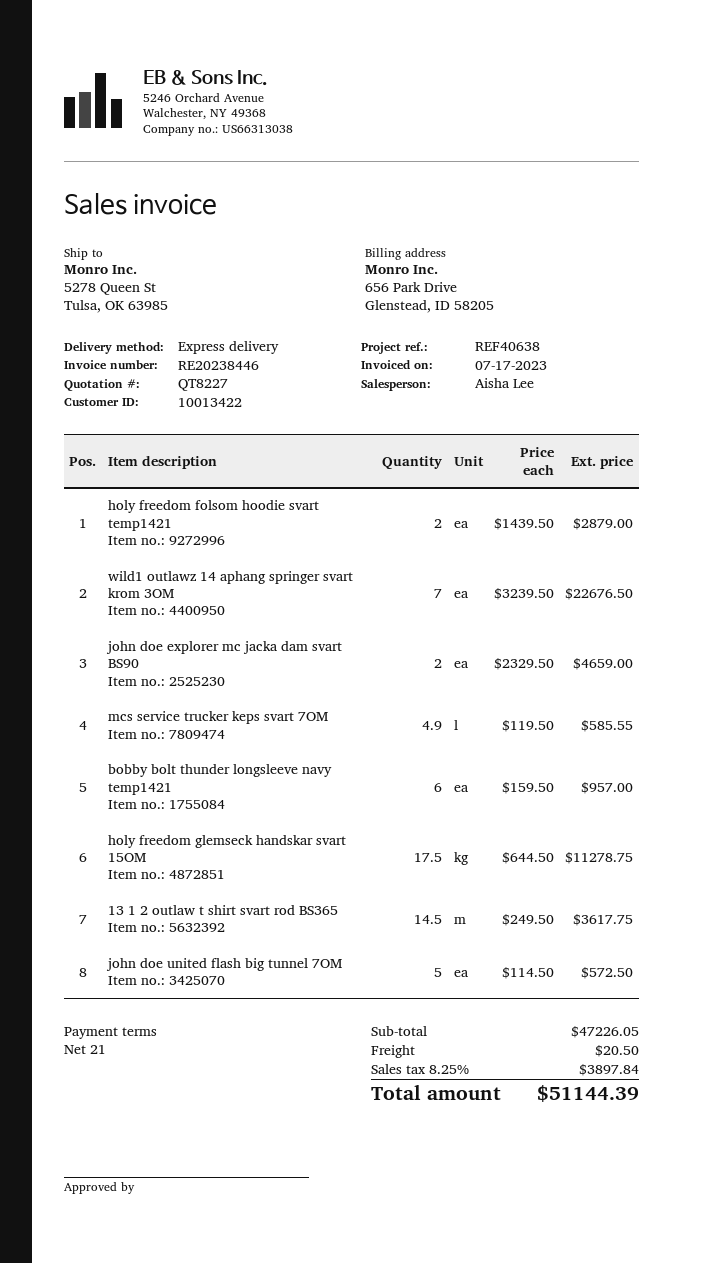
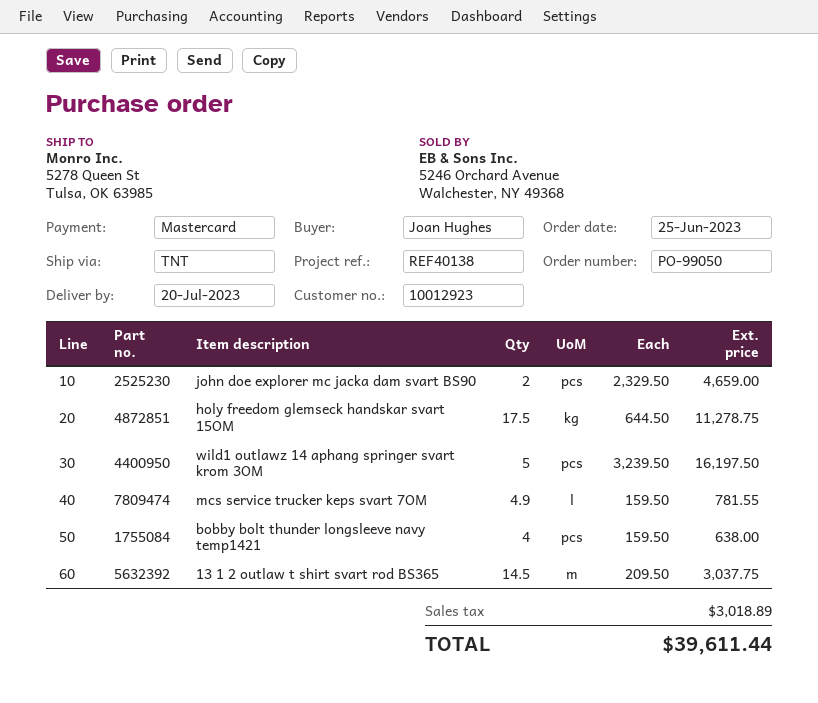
customer number: 10013422 -> 10012923
reference: REF40638 -> REF40138
shipping method: express -> TNT
holy freedom folsom hoodie svart temp1421: 2 x 1439.50 = 2879.00 -> none
wild1 outlawz 14 aphang springer svart krom 3OM: 7 x 3239.50 = 22676.50 -> 5 x 3239.50 = 16197.50
mcs service trucker keps svart 7OM: 4.9 x 119.50 = 585.55 -> 4.9 x 159.50 = 781.55
bobby bolt thunder longsleeve navy temp1421: 6 x 159.50 = 957.00 -> 4 x 159.50 = 638.00
13 1 2 outlaw t shirt svart rod BS365: 14.5 x 249.50 = 3617.75 -> 14.5 x 209.50 = 3037.75
john doe united flash big tunnel 7OM: 5 x 114.50 = 572.50 -> none
shipping: 20.50 -> none
tax: 3897.84 -> 3018.89
total: 51144.39 -> 39611.44

